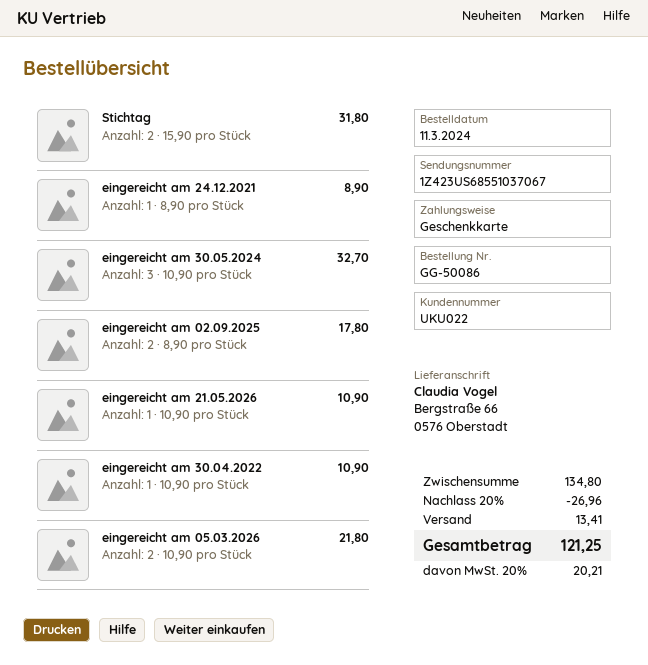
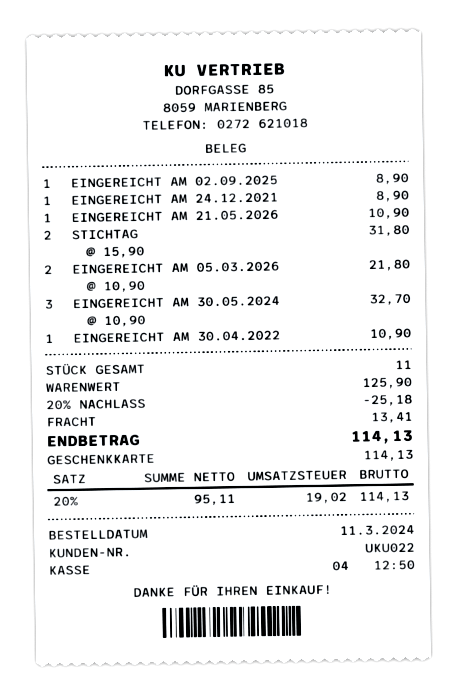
eingereicht am 02.09.2025: 2 x 8.90 = 17.80 -> 1 x 8.90 = 8.90
subtotal: 134.80 -> 125.90
discount: 20% = 26.96 -> 20% = 25.18
tax: 20% = 20.21 -> 20% = 19.02
total: 121.25 -> 114.13

